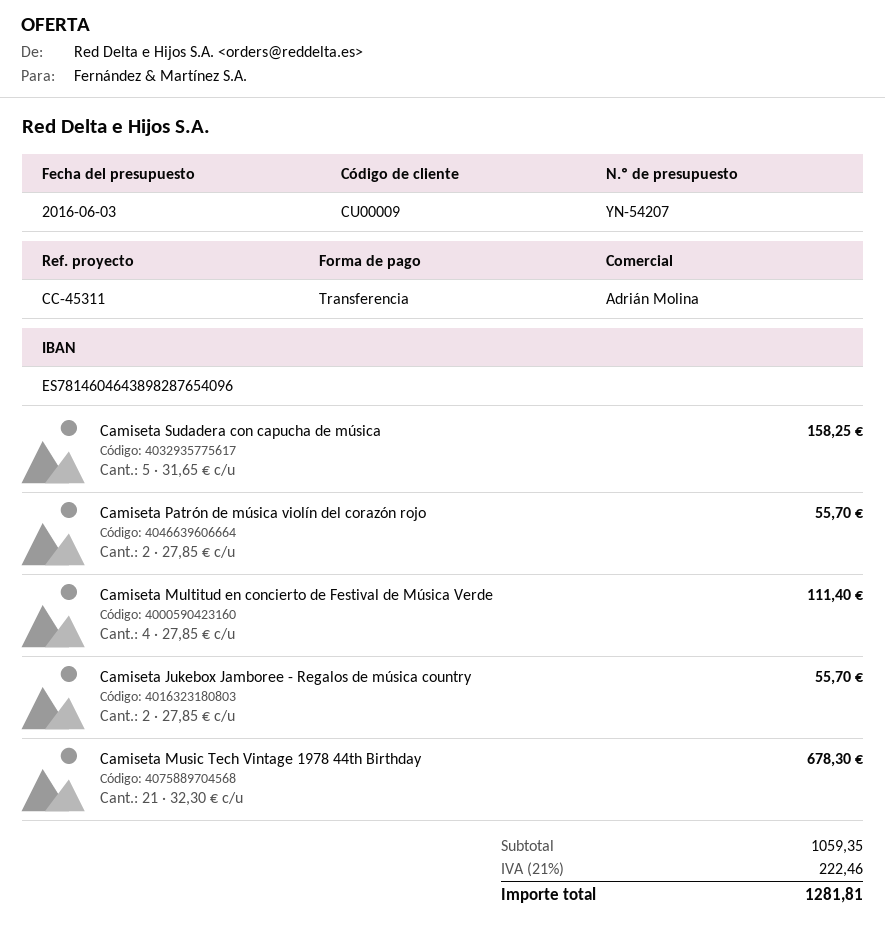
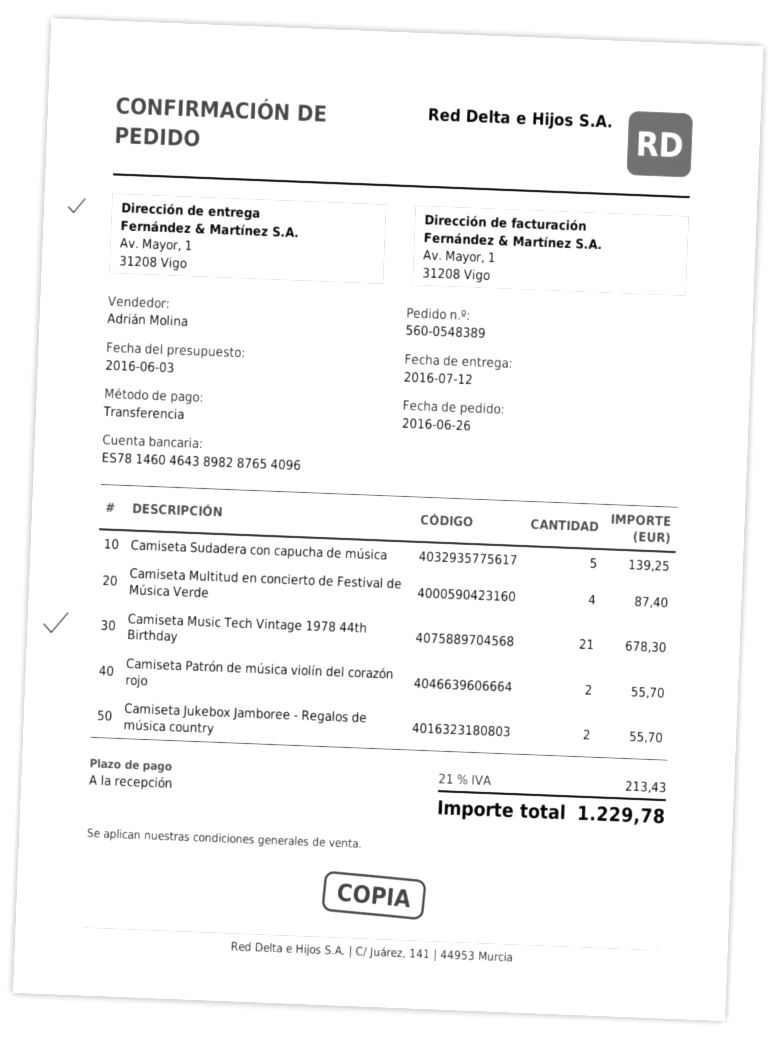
Camiseta Sudadera con capucha de música: 5 for 158.25 -> 5 for 139.25
Camiseta Multitud en concierto de Festival de Música Verde: 4 for 111.40 -> 4 for 87.40
tax: 21% = 222.46 -> 21% = 213.43
total: 1281.81 -> 1229.78

